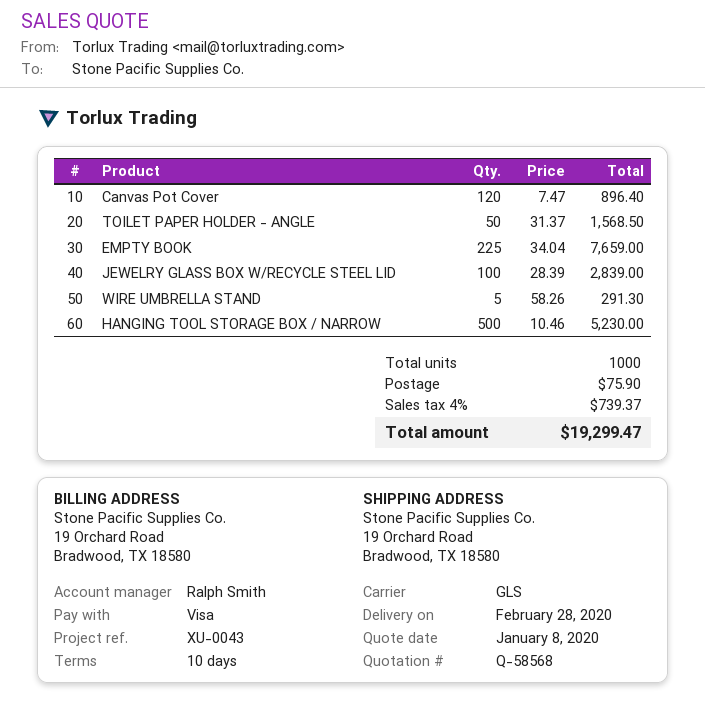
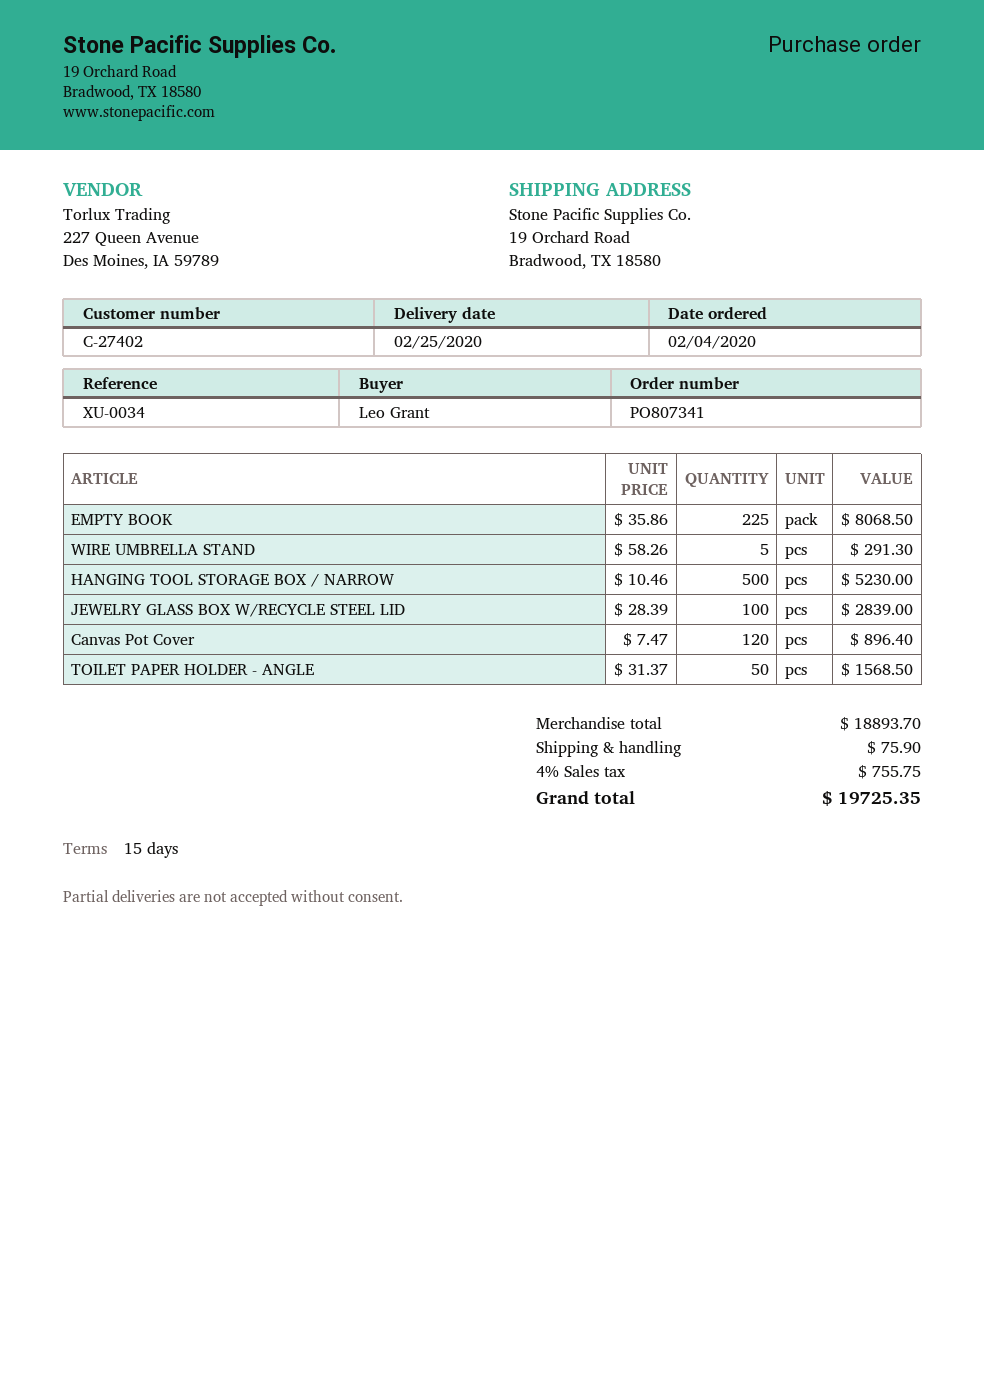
delivery date: 2020-02-28 -> 2020-02-25
payment terms: 10 days -> 15 days
reference: XU-0043 -> XU-0034
EMPTY BOOK: 225 x 34.04 = 7659.00 -> 225 x 35.86 = 8068.50
tax: 4% = 739.37 -> 4% = 755.75
total: 19299.47 -> 19725.35

